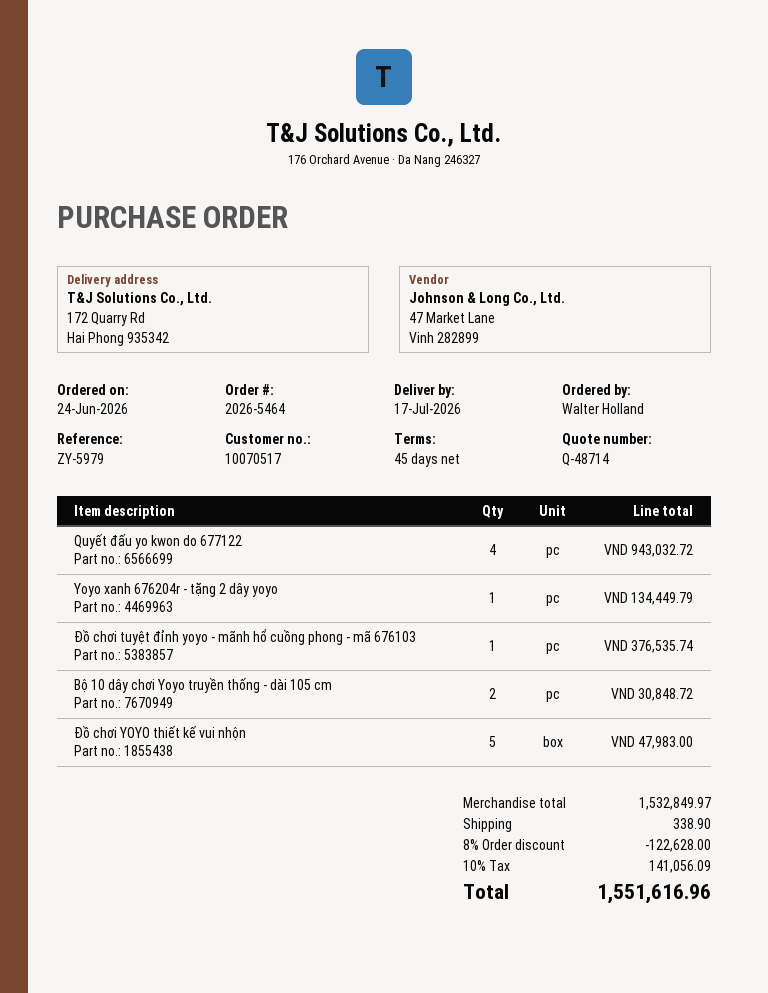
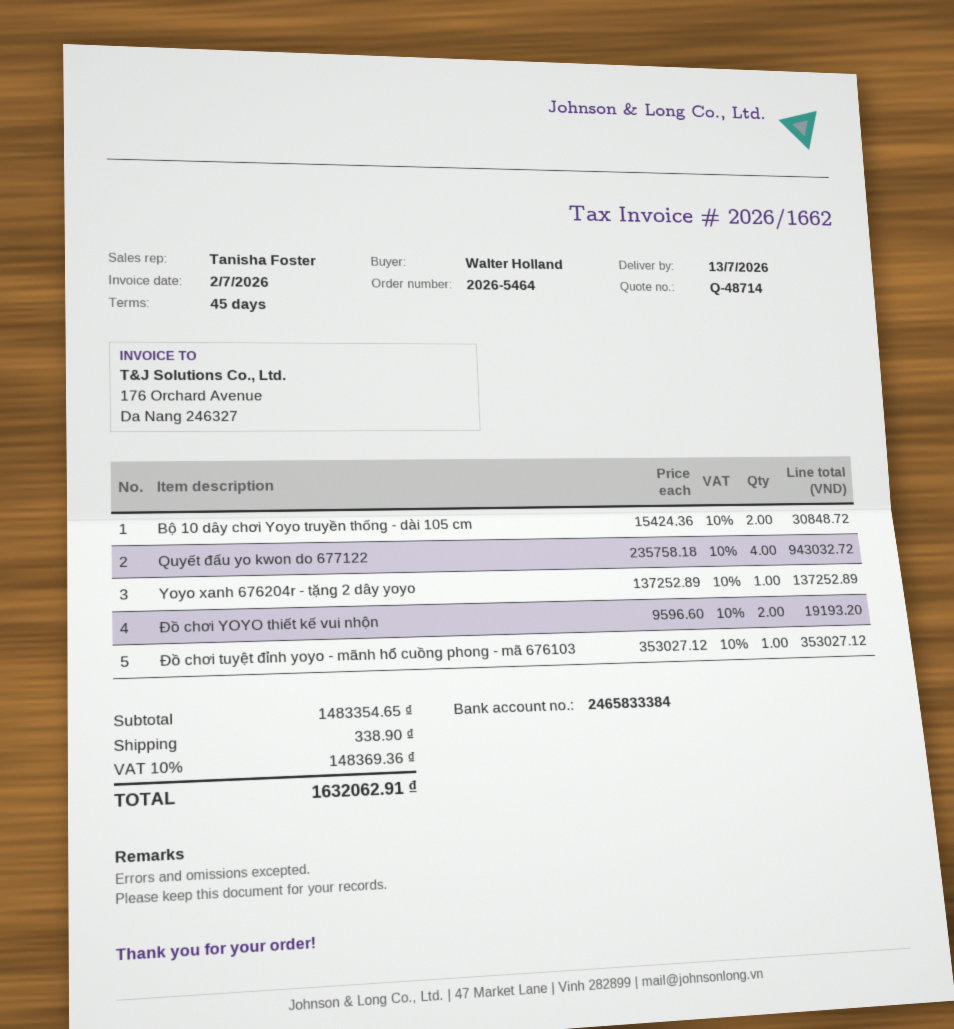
delivery date: 2026-07-17 -> 2026-07-13
Yoyo xanh 676204r - tặng 2 dây yoyo: 1 for 134449.79 -> 1 for 137252.89
Đồ chơi tuyệt đỉnh yoyo - mãnh hổ cuồng phong - mã 676103: 1 for 376535.74 -> 1 for 353027.12
Đồ chơi YOYO thiết kế vui nhộn: 5 for 47983.00 -> 2 for 19193.20
subtotal: 1532849.97 -> 1483354.65
discount: 8% = 122628.00 -> none
tax: 10% = 141056.09 -> 10% = 148369.36
total: 1551616.96 -> 1632062.91

